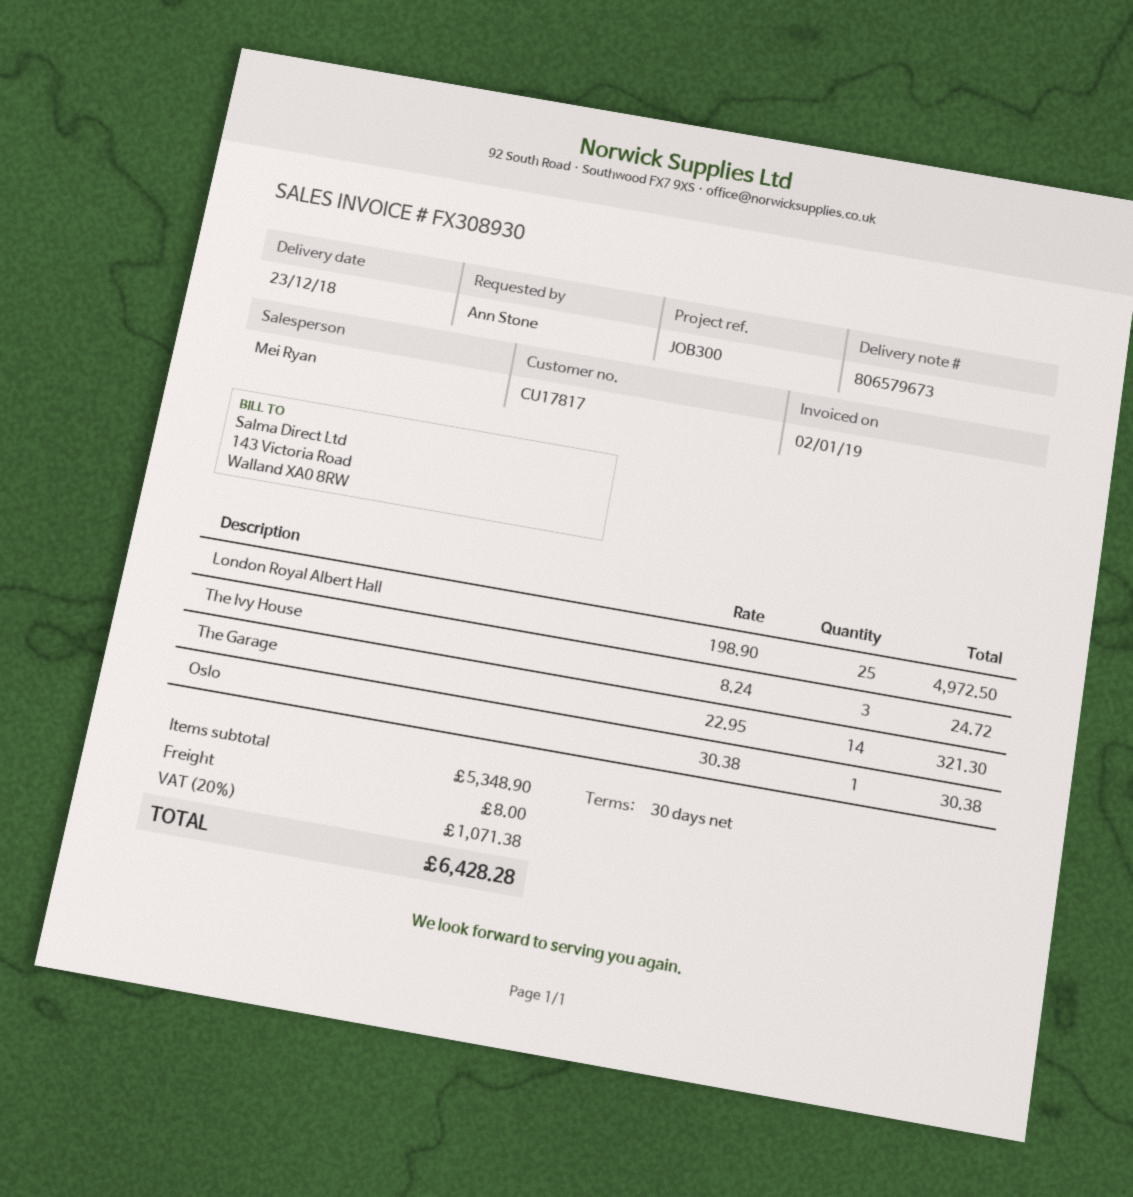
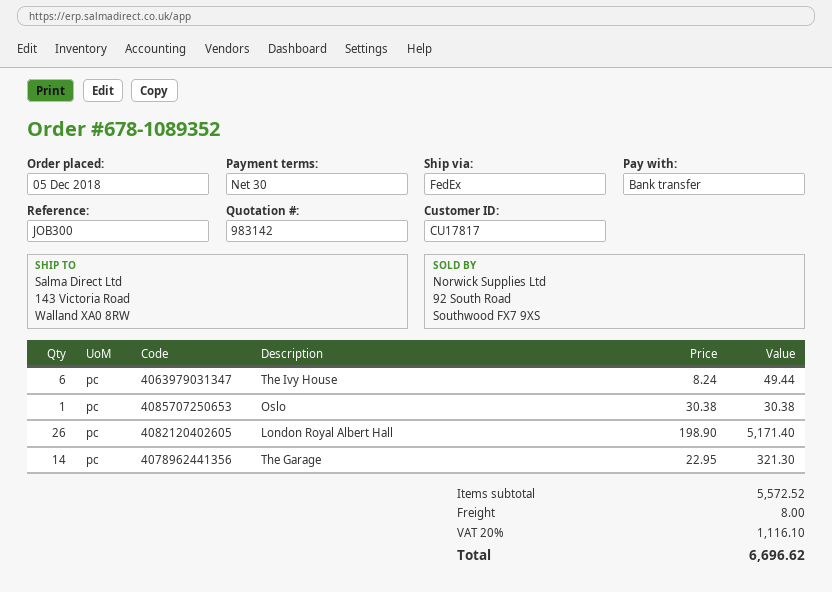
London Royal Albert Hall: 25 x 198.90 = 4972.50 -> 26 x 198.90 = 5171.40
The Ivy House: 3 x 8.24 = 24.72 -> 6 x 8.24 = 49.44
subtotal: 5348.90 -> 5572.52
tax: 20% = 1071.38 -> 20% = 1116.10
total: 6428.28 -> 6696.62

